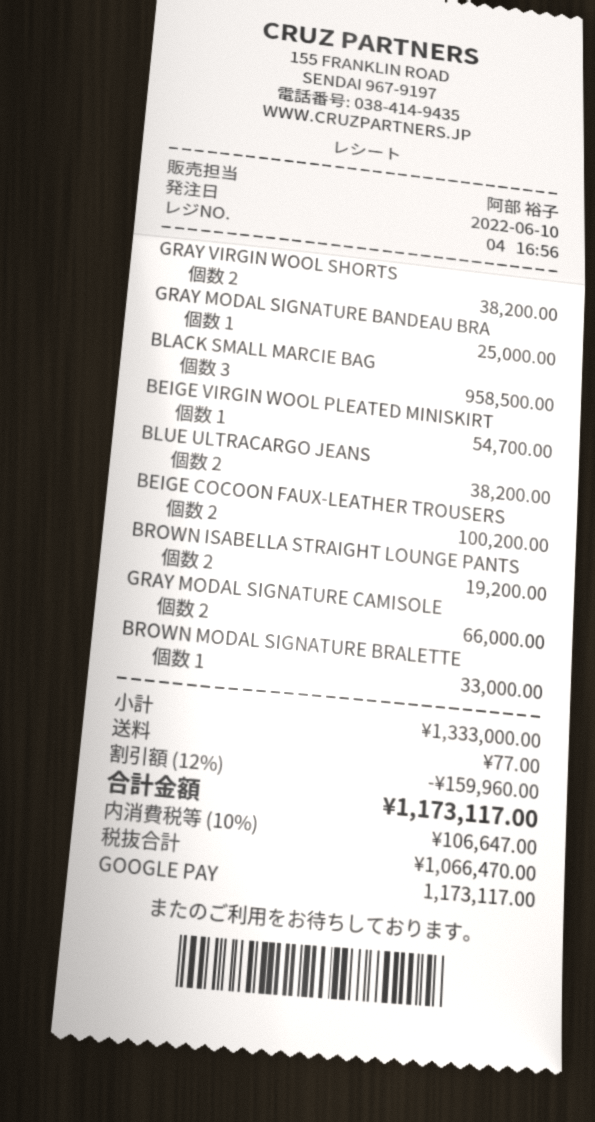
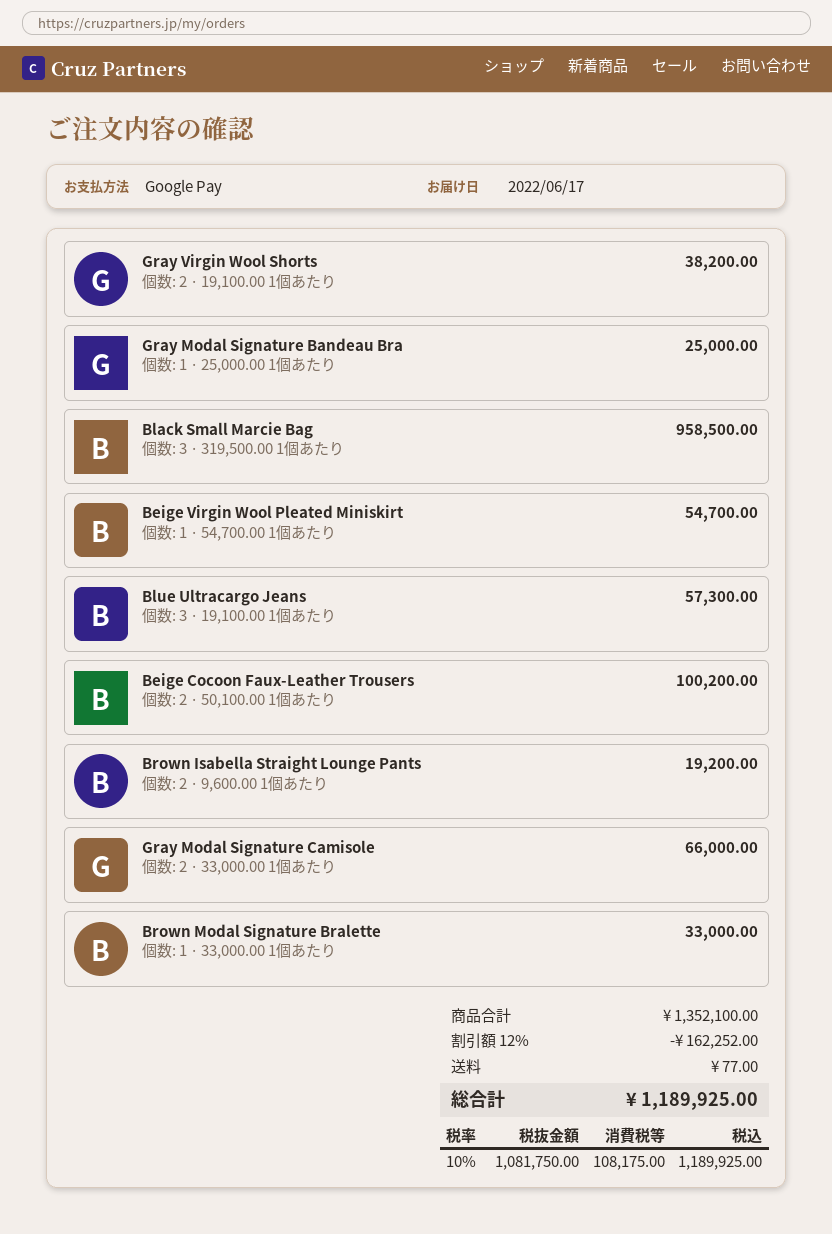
BLUE ULTRACARGO JEANS: 2 for 38200.00 -> 3 for 57300.00
subtotal: 1333000.00 -> 1352100.00
discount: 12% = 159960.00 -> 12% = 162252.00
net: 1066470.00 -> 1081750.00
tax: 10% = 106647.00 -> 10% = 108175.00
total: 1173117.00 -> 1189925.00

